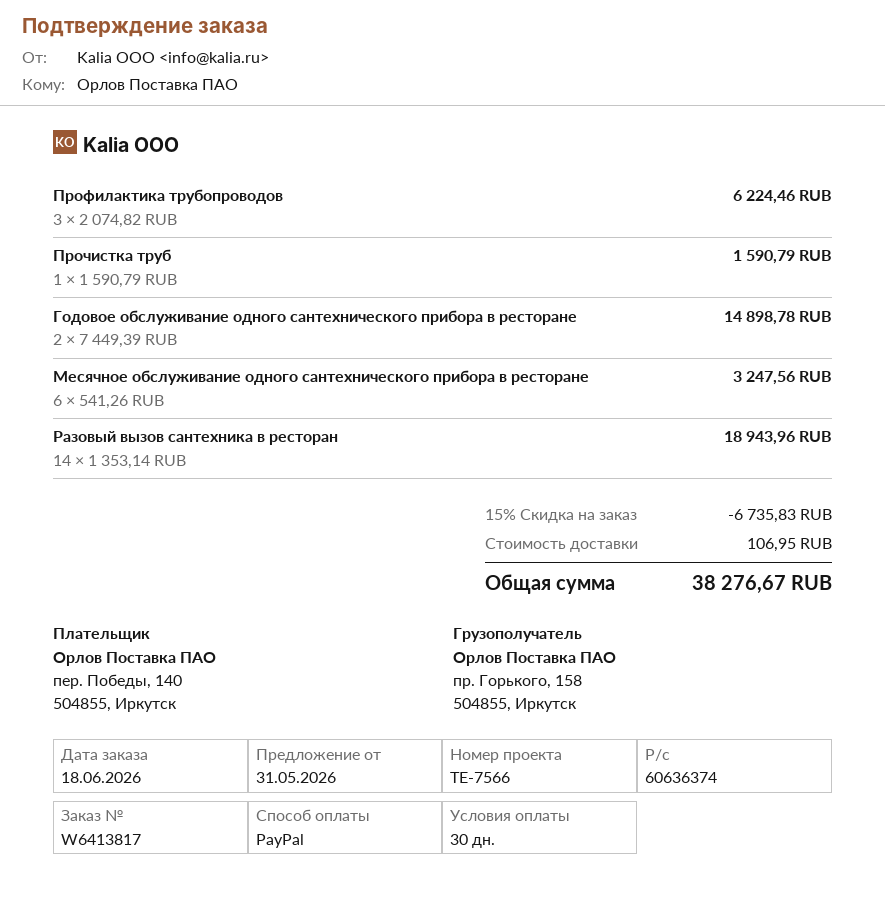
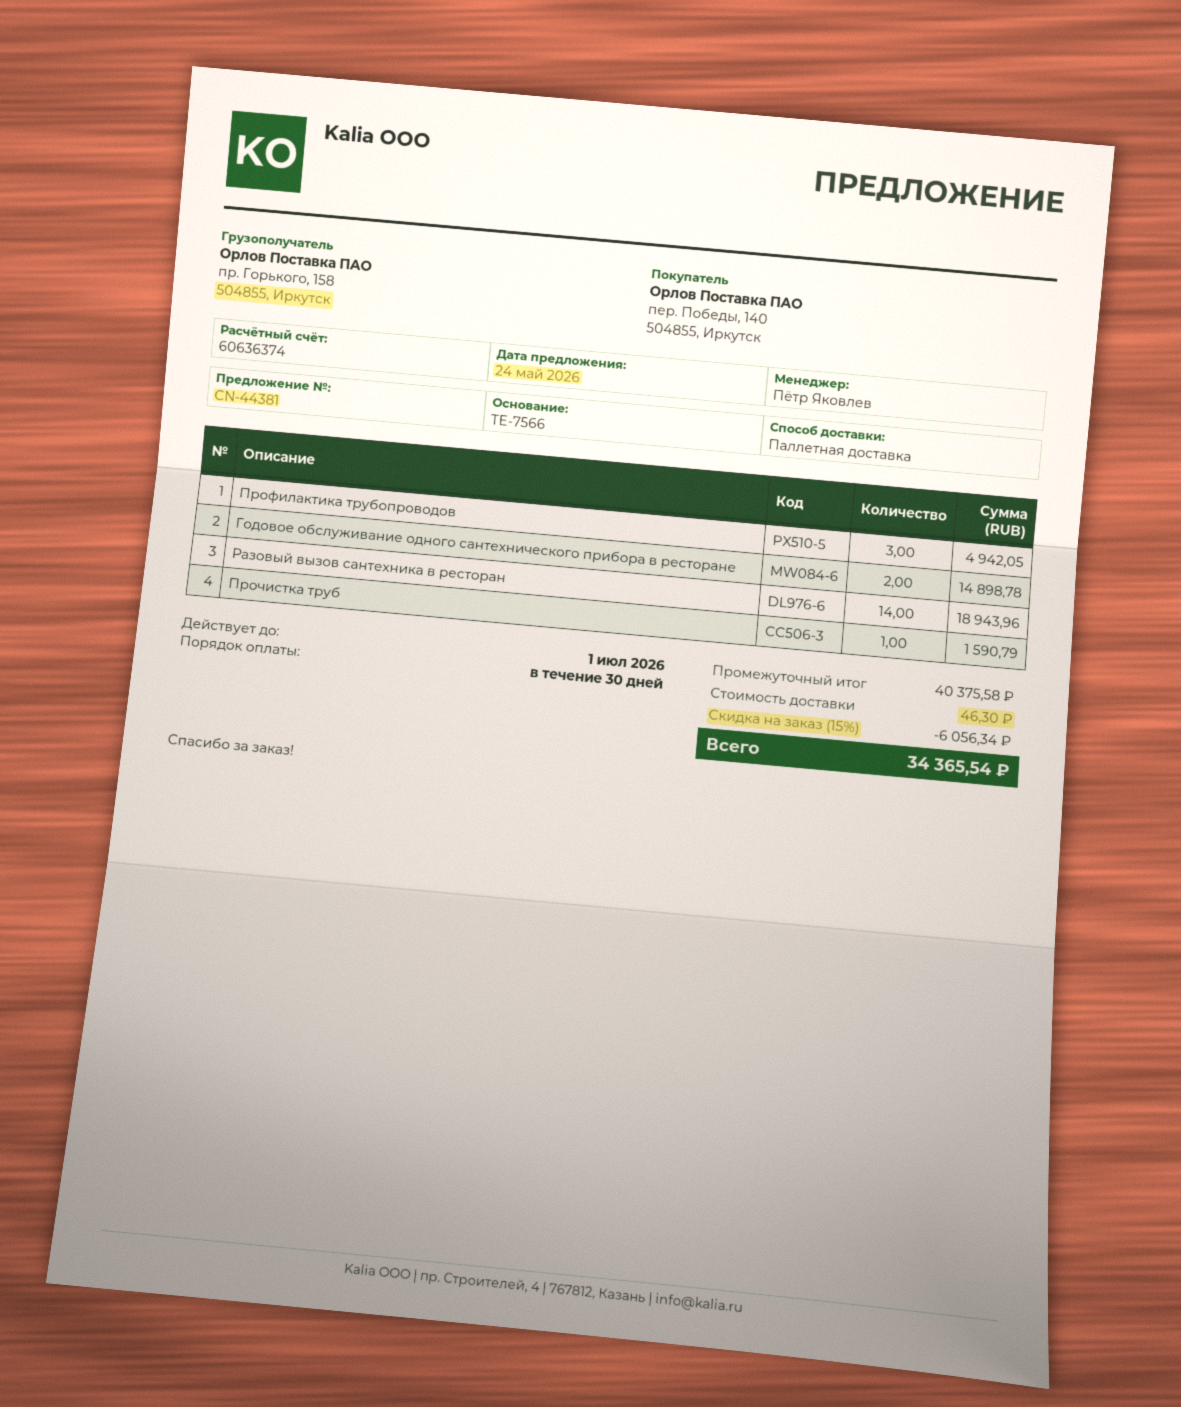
quote date: 2026-05-31 -> 2026-05-24
Профилактика трубопроводов: 3 for 6224.46 -> 3 for 4942.05
Месячное обслуживание одного сантехнического прибора в ресторане: 6 for 3247.56 -> none
discount: 15% = 6735.83 -> 15% = 6056.34
shipping: 106.95 -> 46.30
total: 38276.67 -> 34365.54

